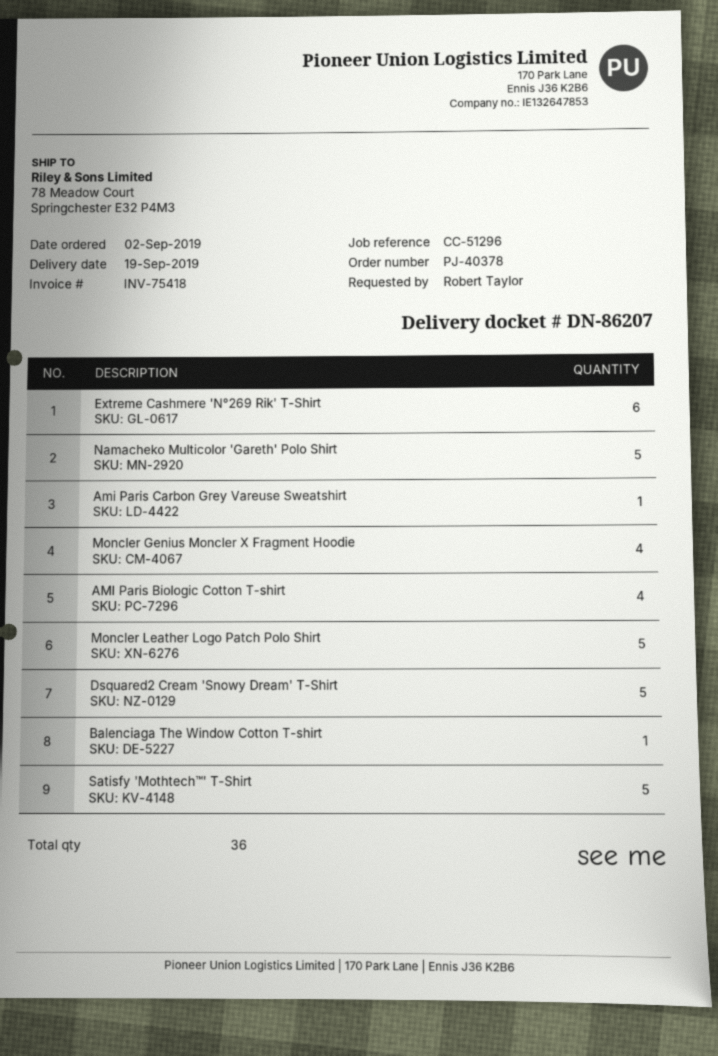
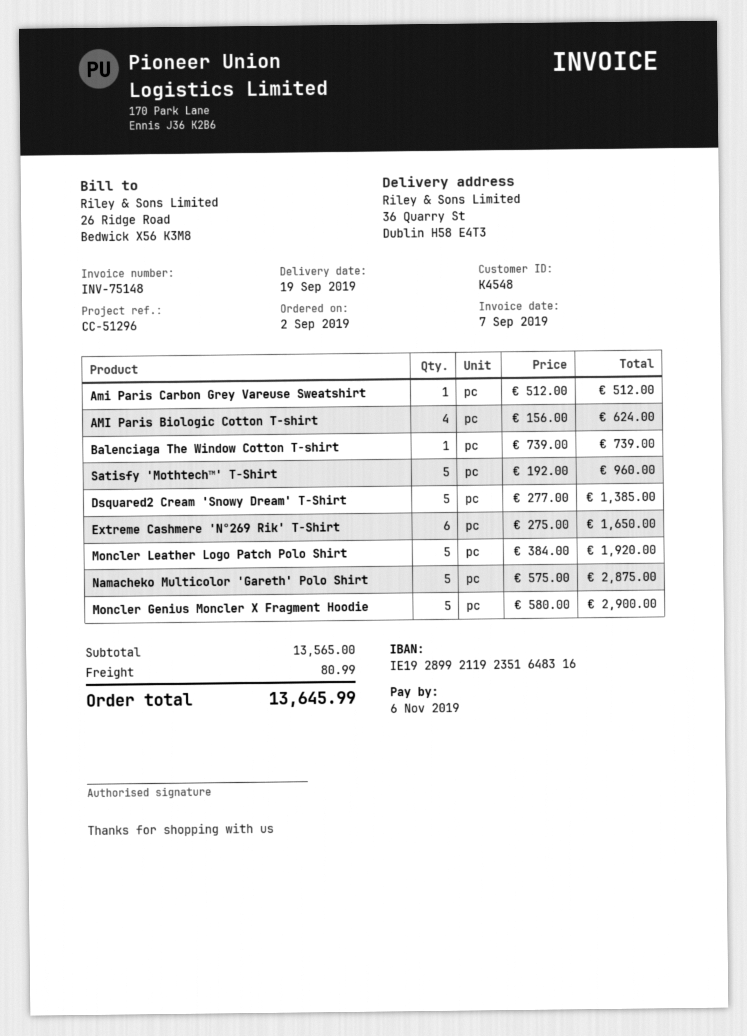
invoice number: INV-75418 -> INV-75148
ship to: 78 Meadow Court, Springchester E32 P4M3 -> 36 Quarry St, Dublin H58 E4T3
Moncler Genius Moncler X Fragment Hoodie: 4 -> 5

